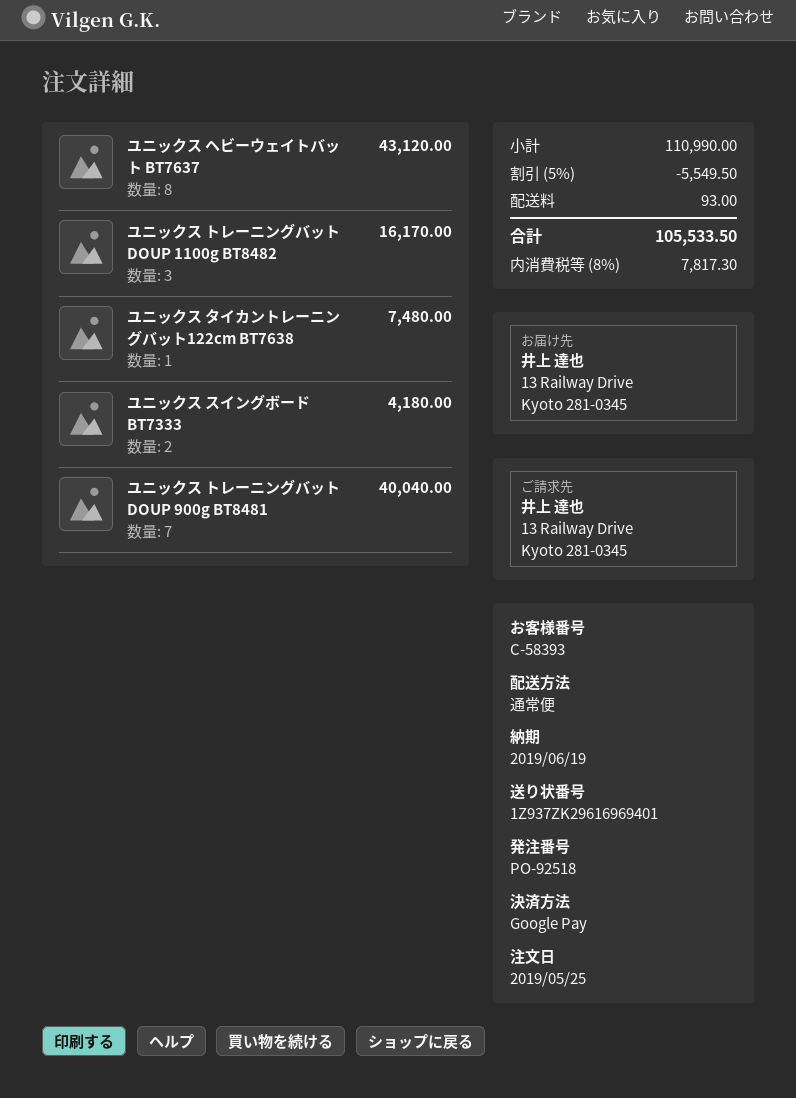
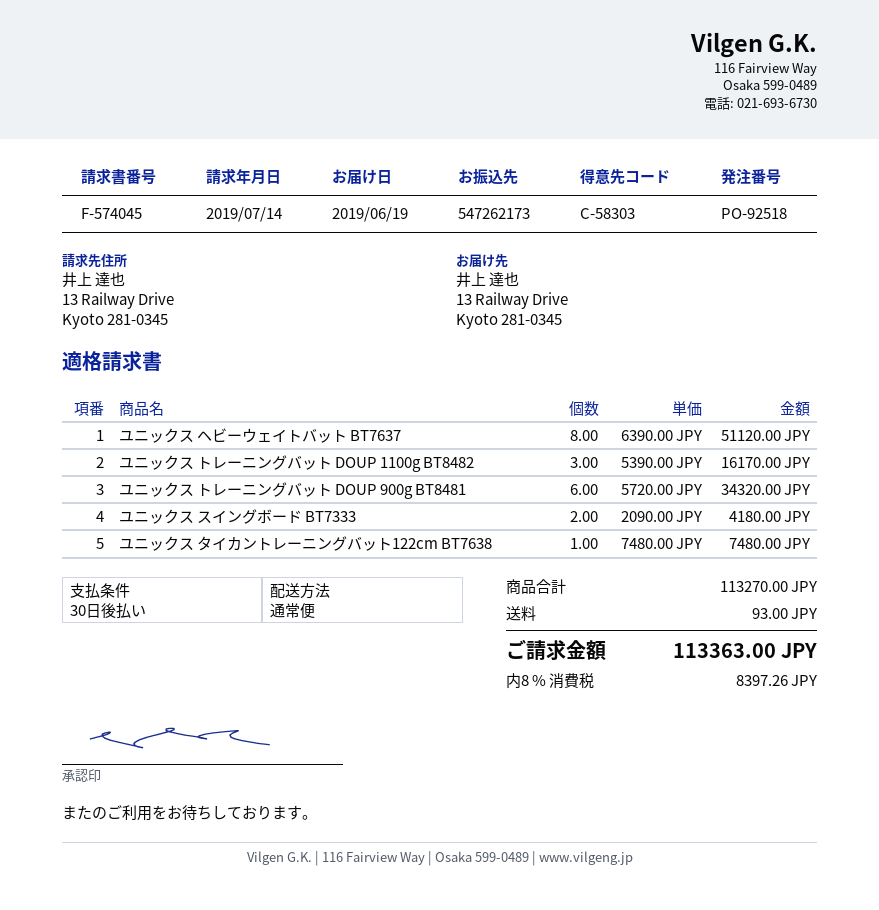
customer number: C-58393 -> C-58303
ユニックス ヘビーウェイトバット BT7637: 8 for 43120.00 -> 8 for 51120.00
ユニックス トレーニングバット DOUP 900g BT8481: 7 for 40040.00 -> 6 for 34320.00
subtotal: 110990.00 -> 113270.00
discount: 5% = 5549.50 -> none
tax: 8% = 7817.30 -> 8% = 8397.26
total: 105533.50 -> 113363.00

